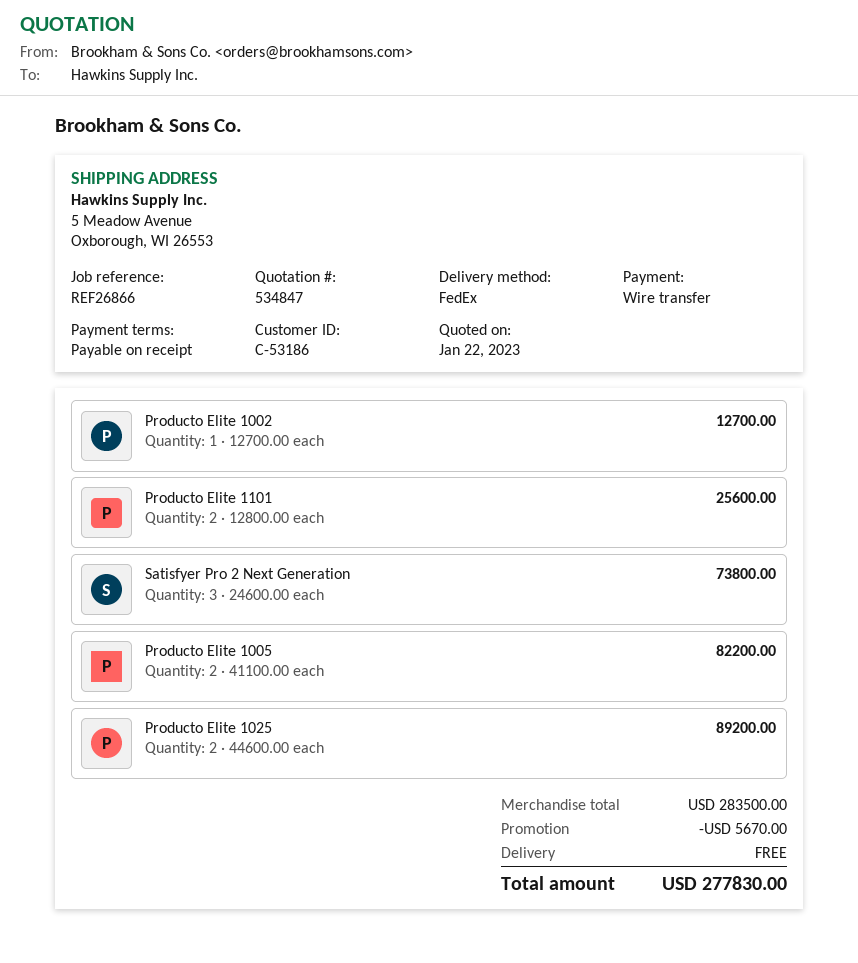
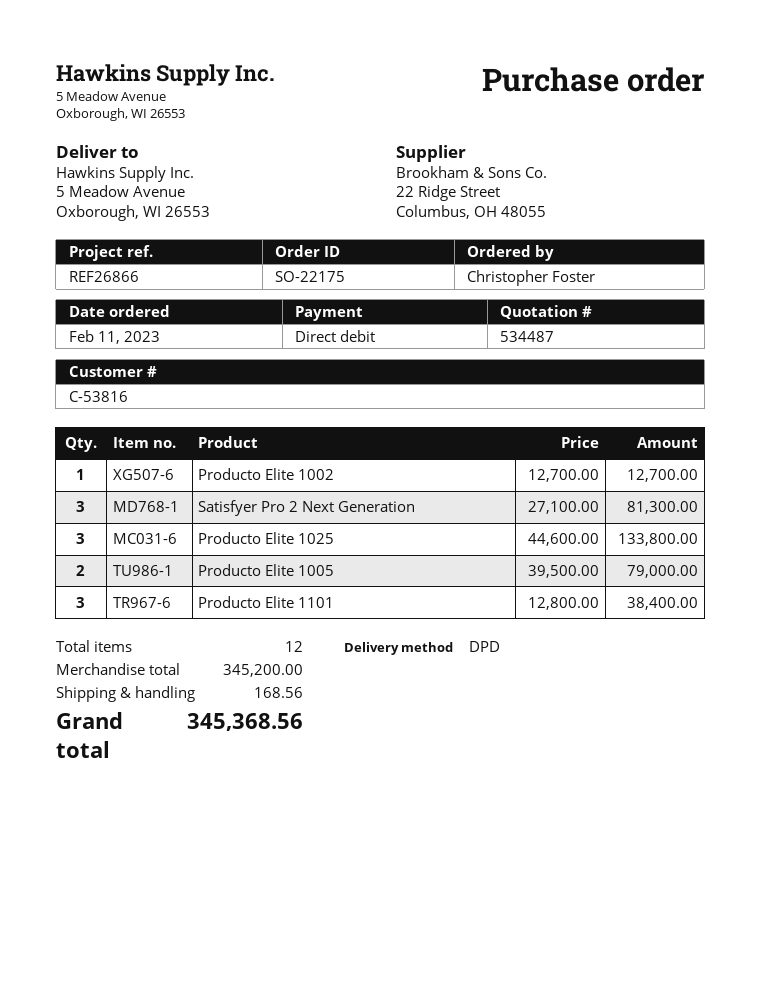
quote number: 534847 -> 534487
customer number: C-53186 -> C-53816
payment method: bank transfer -> direct debit
shipping method: FedEx -> DPD
Producto Elite 1101: 2 x 12800.00 = 25600.00 -> 3 x 12800.00 = 38400.00
Satisfyer Pro 2 Next Generation: 3 x 24600.00 = 73800.00 -> 3 x 27100.00 = 81300.00
Producto Elite 1005: 2 x 41100.00 = 82200.00 -> 2 x 39500.00 = 79000.00
Producto Elite 1025: 2 x 44600.00 = 89200.00 -> 3 x 44600.00 = 133800.00
subtotal: 283500.00 -> 345200.00
discount: 5670.00 -> none
shipping: 0.00 -> 168.56
total: 277830.00 -> 345368.56

